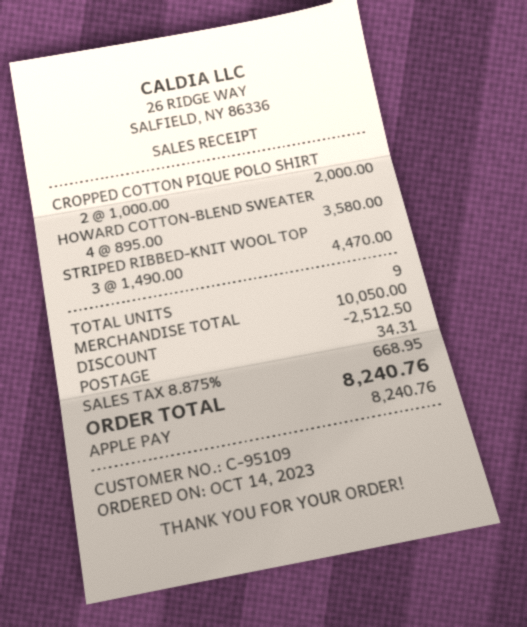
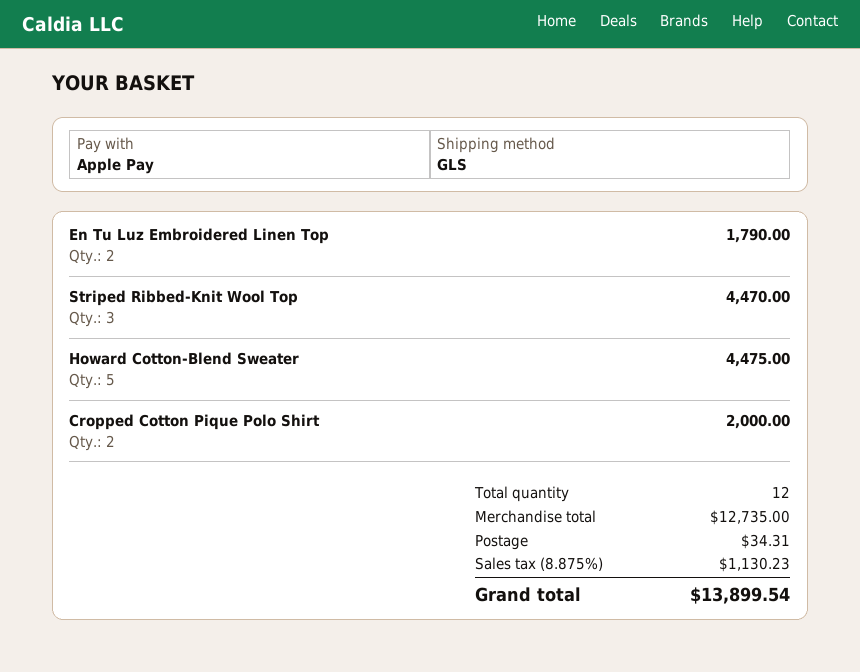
HOWARD COTTON-BLEND SWEATER: 4 for 3580.00 -> 5 for 4475.00
En Tu Luz Embroidered Linen Top: none -> 2 for 1790.00
total quantity: 9 -> 12
subtotal: 10050.00 -> 12735.00
discount: 2512.50 -> none
tax: 8.875% = 668.95 -> 8.875% = 1130.23
total: 8240.76 -> 13899.54

